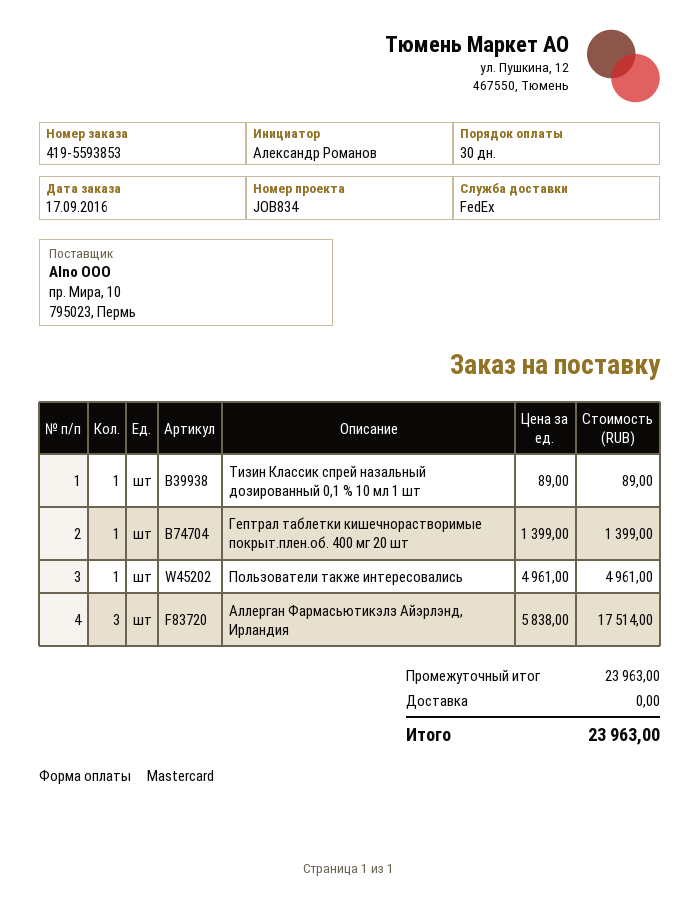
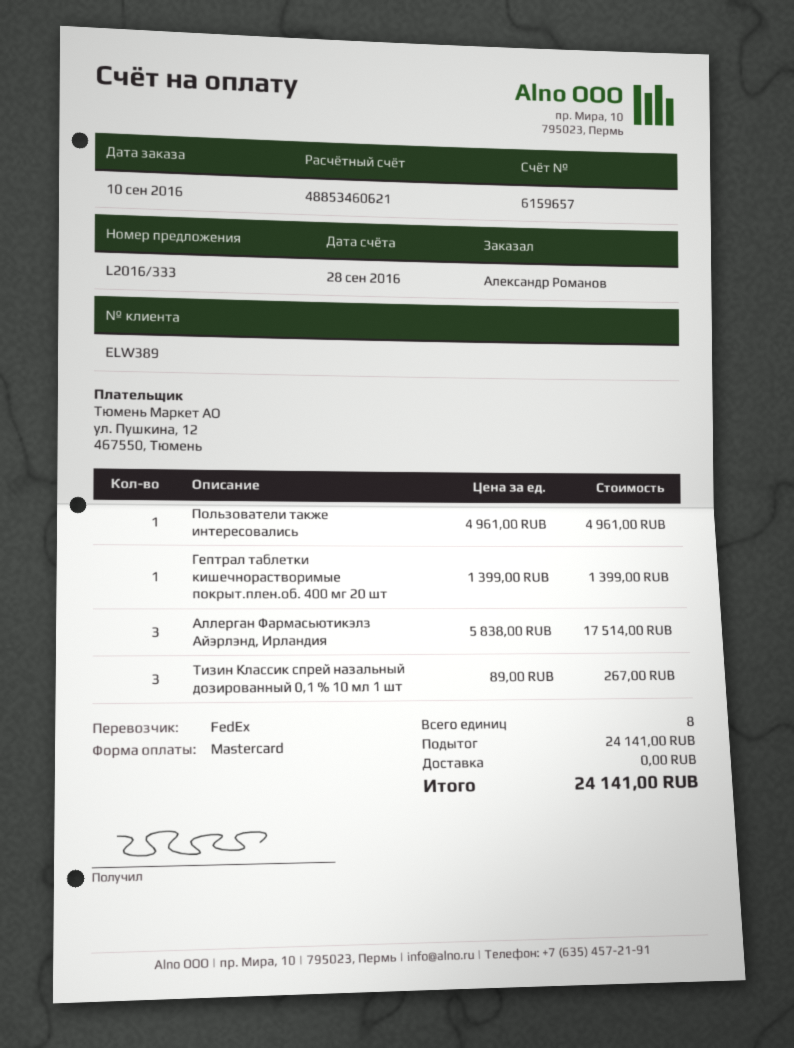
order date: 2016-09-17 -> 2016-09-10
Тизин Классик спрей назальный дозированный 0,1 % 10 мл 1 шт: 1 x 89.00 = 89.00 -> 3 x 89.00 = 267.00
subtotal: 23963.00 -> 24141.00
total: 23963.00 -> 24141.00

